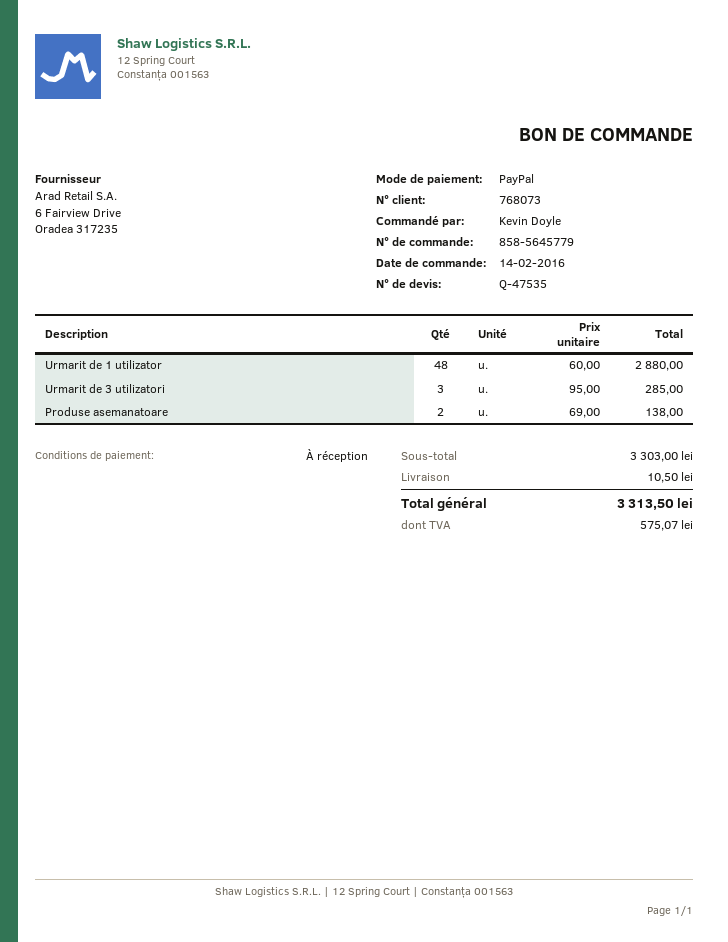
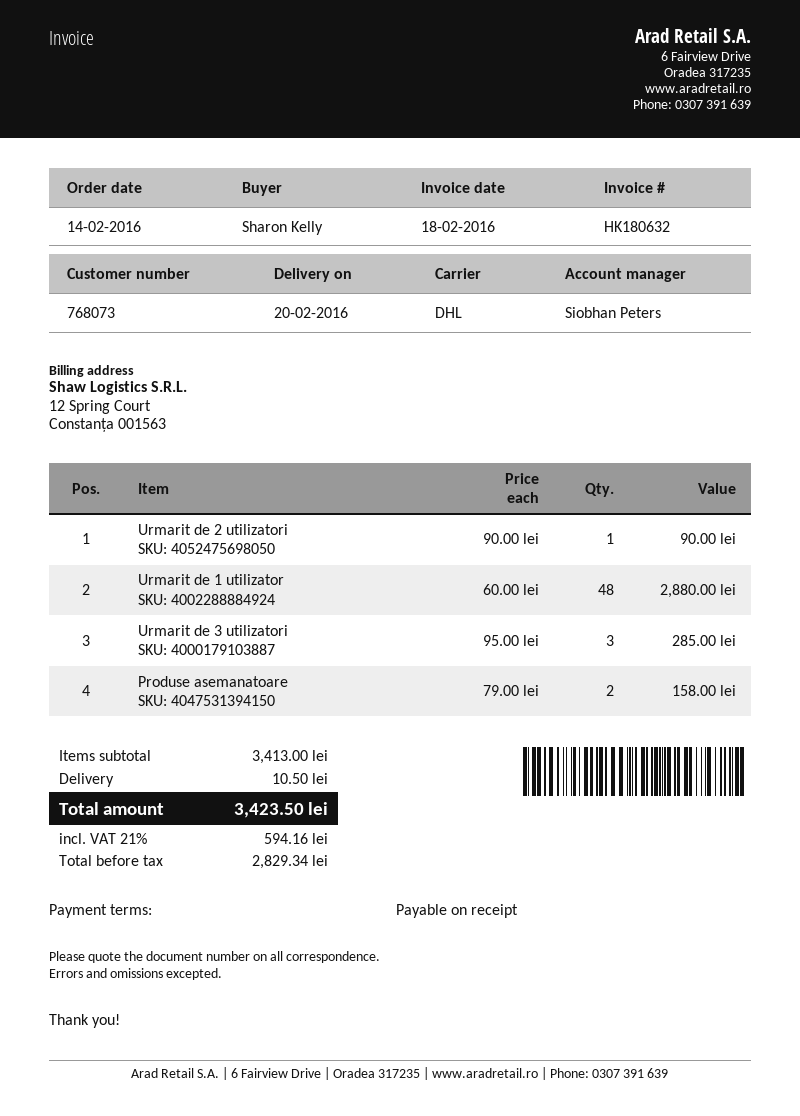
ordered by: Kevin Doyle -> Sharon Kelly
Produse asemanatoare: 2 x 69.00 = 138.00 -> 2 x 79.00 = 158.00
Urmarit de 2 utilizatori: none -> 1 x 90.00 = 90.00
subtotal: 3303.00 -> 3413.00
tax: 575.07 -> 594.16
total: 3313.50 -> 3423.50

